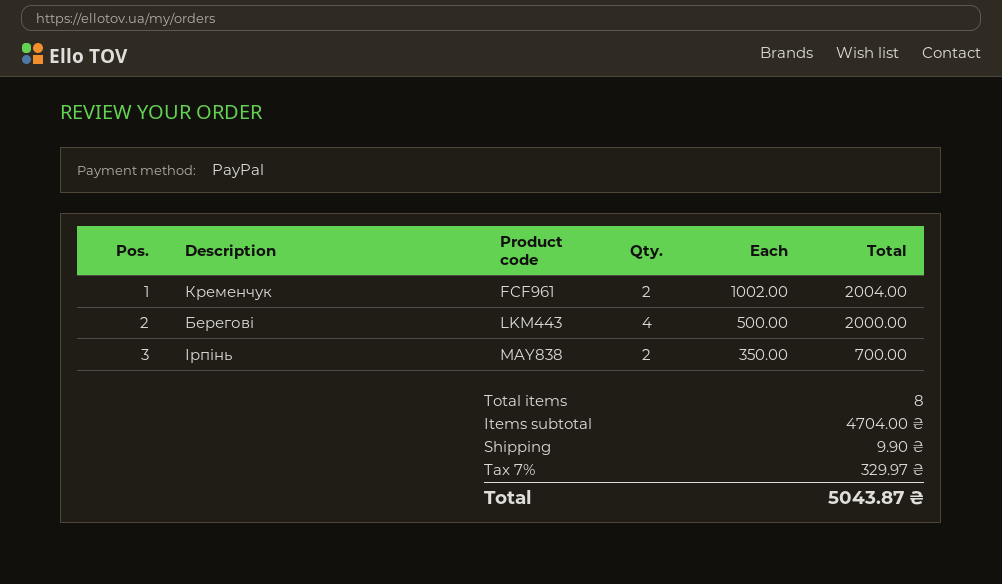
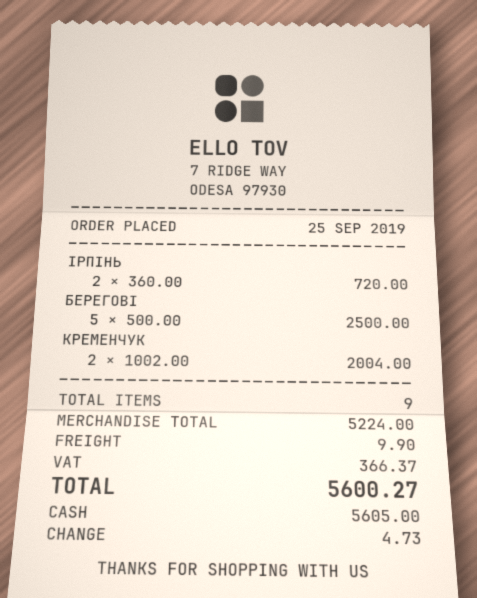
payment method: PayPal -> cash
Берегові: 4 x 500.00 = 2000.00 -> 5 x 500.00 = 2500.00
Ірпінь: 2 x 350.00 = 700.00 -> 2 x 360.00 = 720.00
total quantity: 8 -> 9
subtotal: 4704.00 -> 5224.00
tax: 329.97 -> 366.37
total: 5043.87 -> 5600.27

